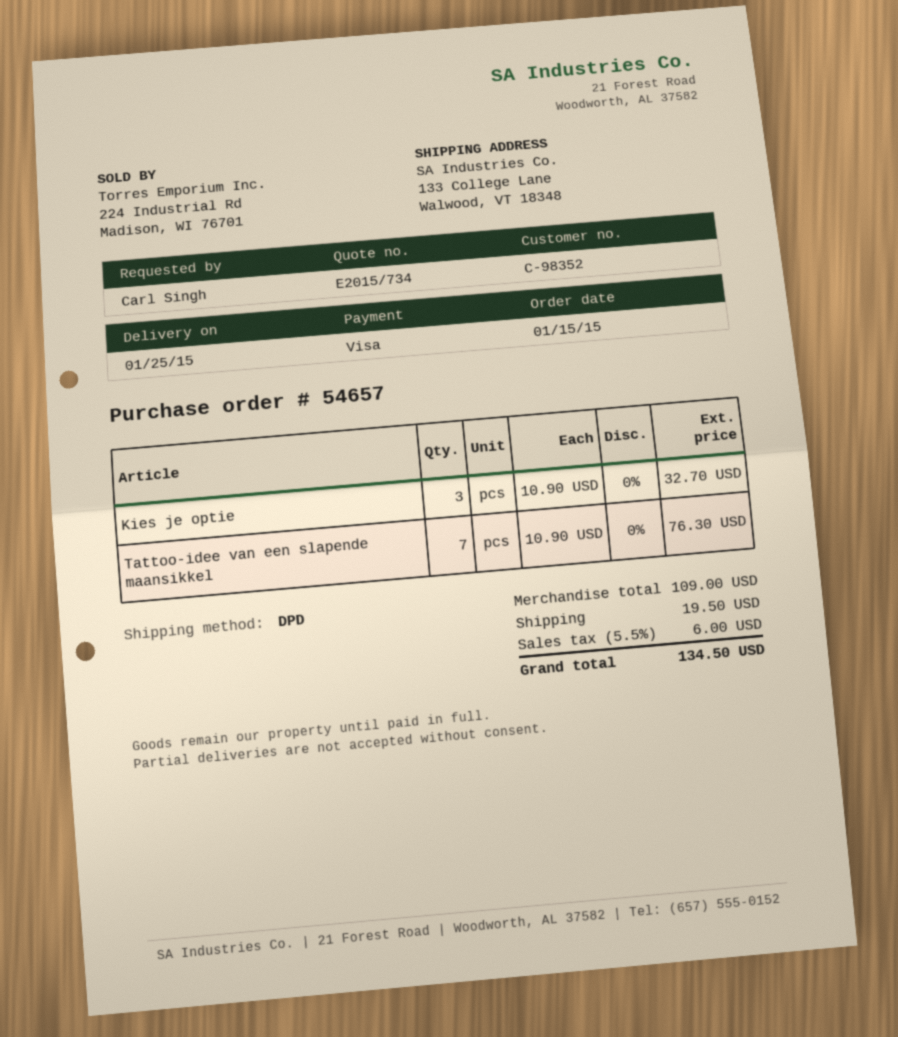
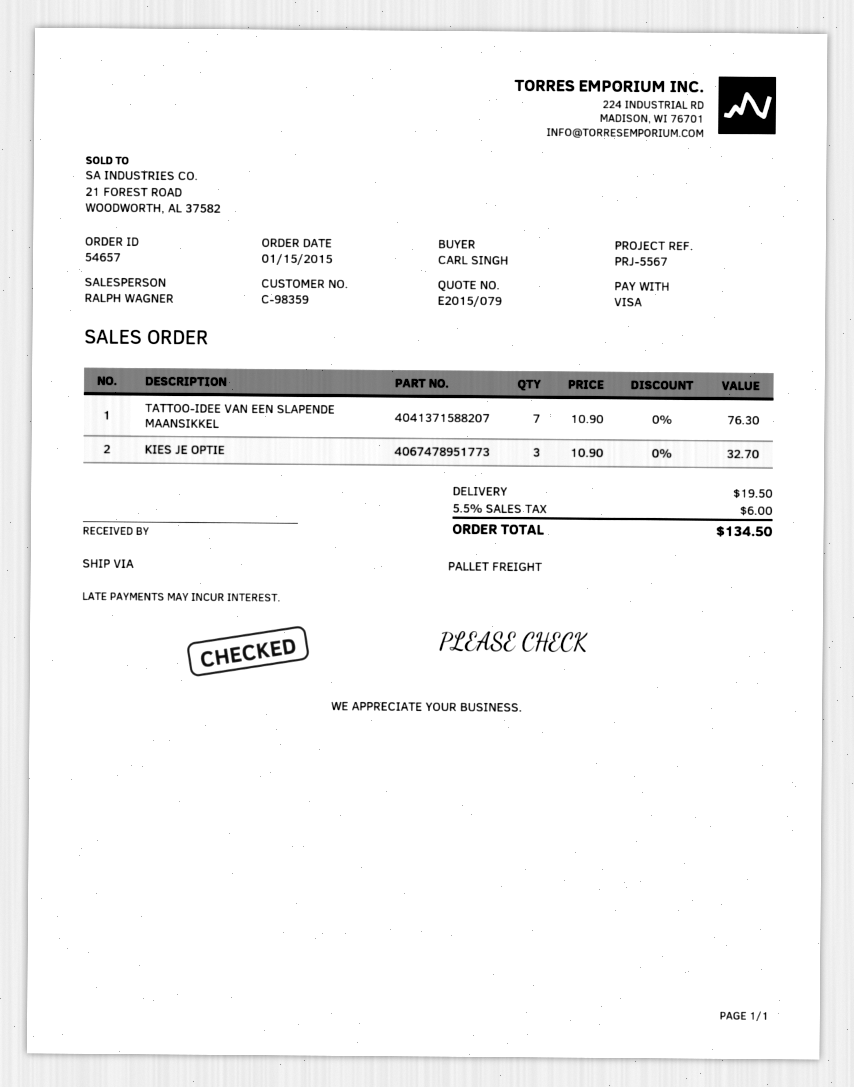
quote number: E2015/734 -> E2015/079
customer number: C-98352 -> C-98359
shipping method: DPD -> pallet freight

